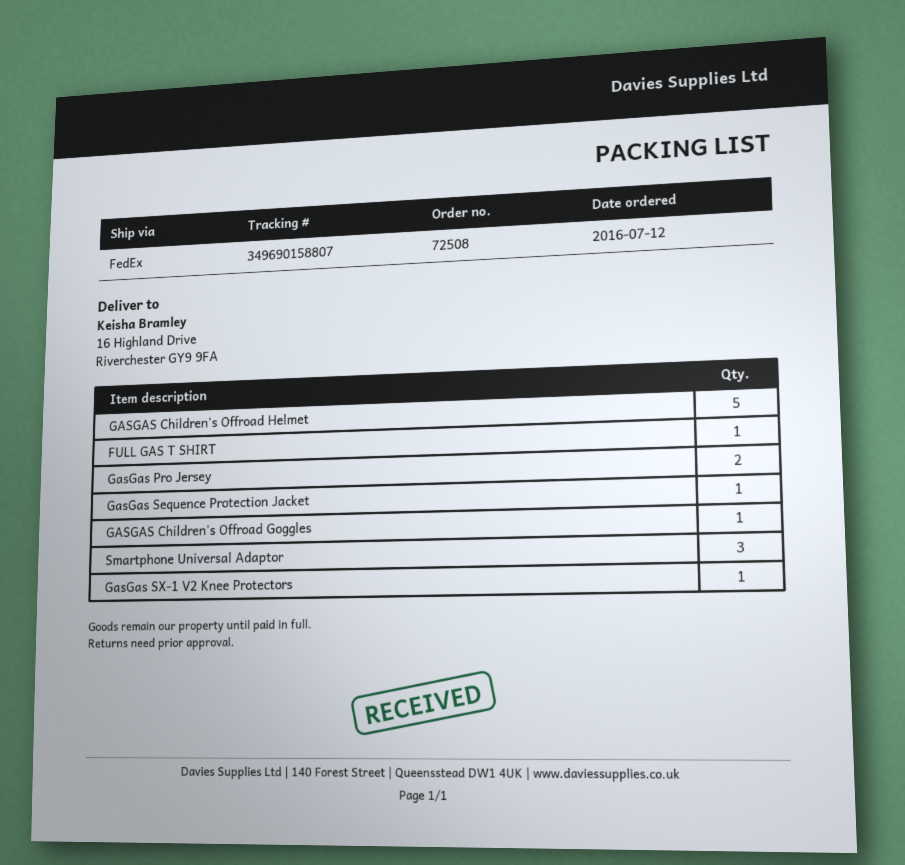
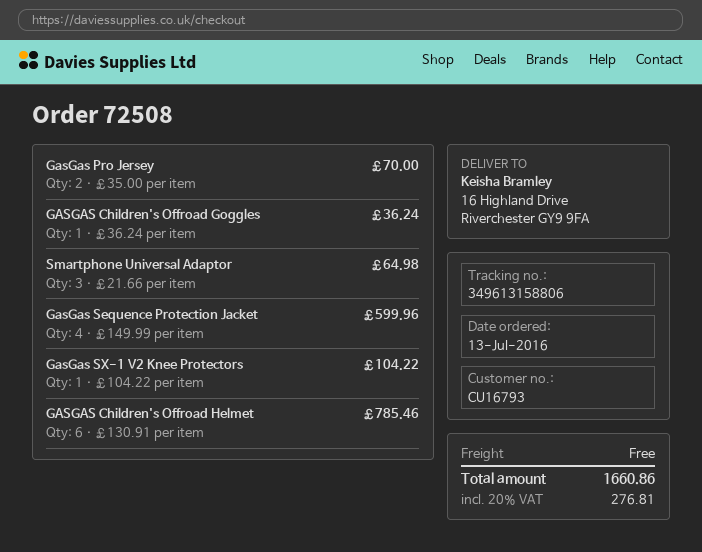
order date: 2016-07-12 -> 2016-07-13
tracking number: 349690158807 -> 349613158806
GASGAS Children's Offroad Helmet: 5 -> 6
FULL GAS T SHIRT: 1 -> none
GasGas Sequence Protection Jacket: 1 -> 4

